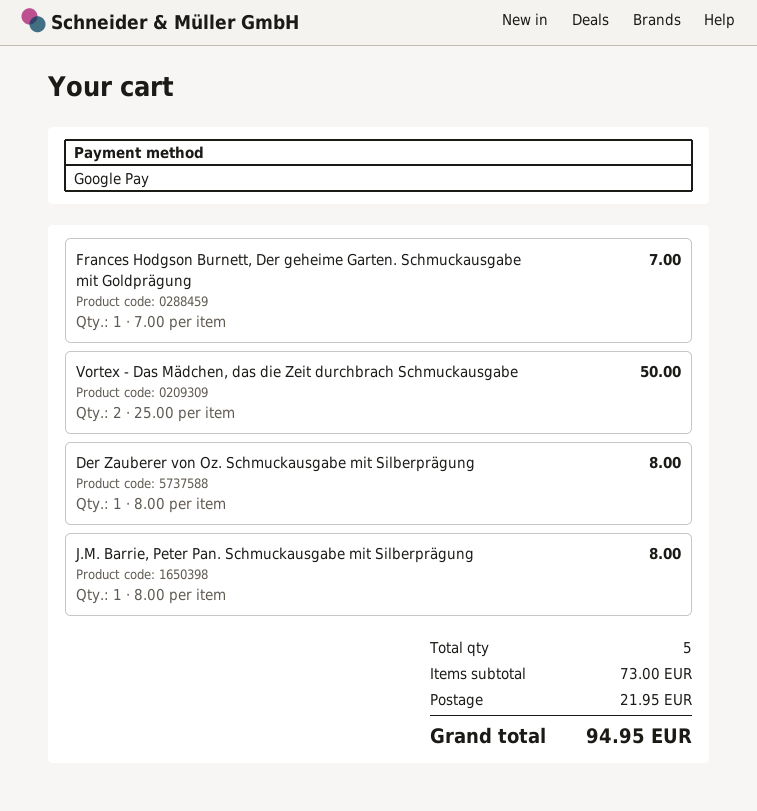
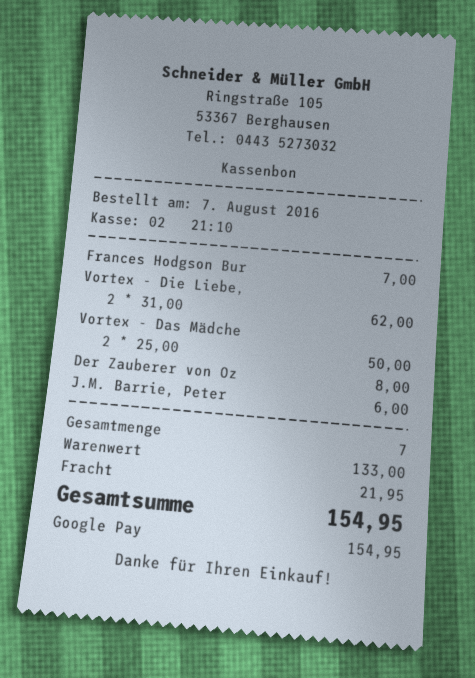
J.M. Barrie, Peter Pan. Schmuckausgabe mit Silberprägung: 1 x 8.00 = 8.00 -> 1 x 6.00 = 6.00
Vortex - Die Liebe,: none -> 2 x 31.00 = 62.00
total quantity: 5 -> 7
subtotal: 73.00 -> 133.00
total: 94.95 -> 154.95

